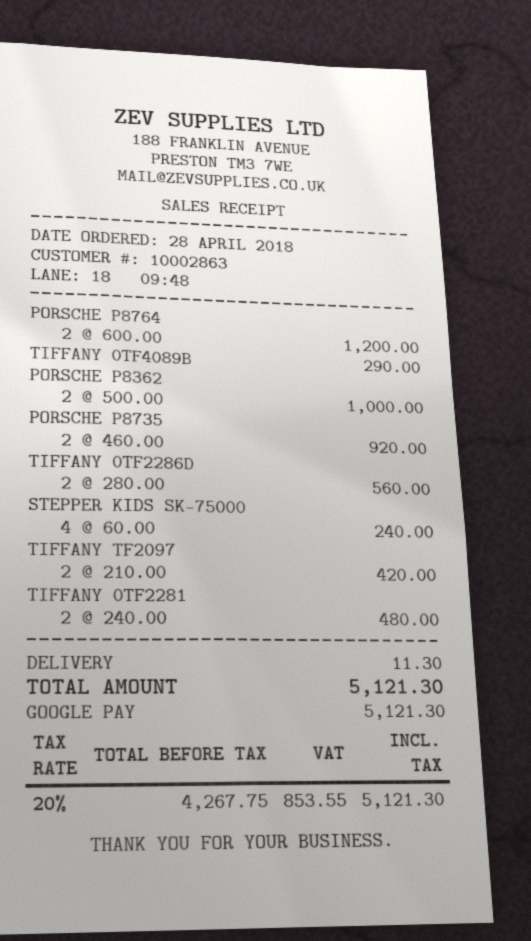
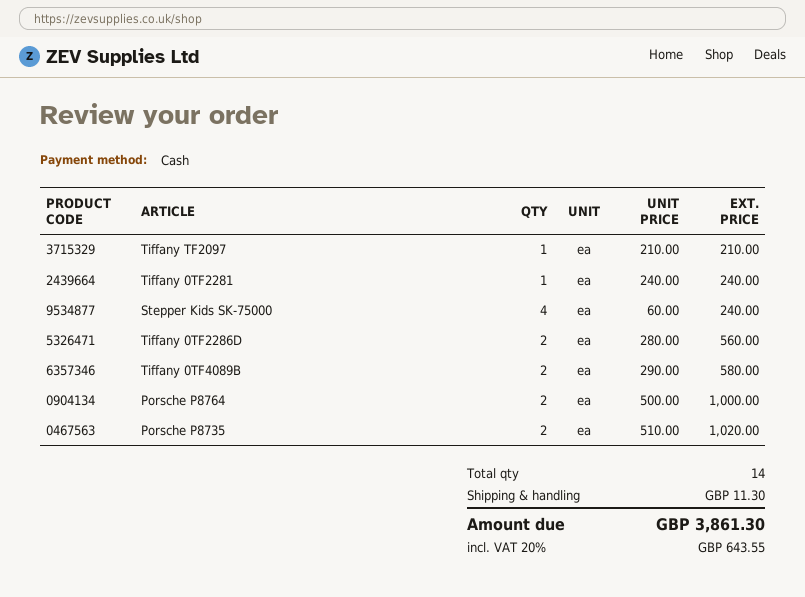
payment method: Google Pay -> cash
PORSCHE P8764: 2 x 600.00 = 1200.00 -> 2 x 500.00 = 1000.00
TIFFANY 0TF4089B: 1 x 290.00 = 290.00 -> 2 x 290.00 = 580.00
PORSCHE P8362: 2 x 500.00 = 1000.00 -> none
PORSCHE P8735: 2 x 460.00 = 920.00 -> 2 x 510.00 = 1020.00
TIFFANY TF2097: 2 x 210.00 = 420.00 -> 1 x 210.00 = 210.00
TIFFANY 0TF2281: 2 x 240.00 = 480.00 -> 1 x 240.00 = 240.00
tax: 20% = 853.55 -> 20% = 643.55
total: 5121.30 -> 3861.30

